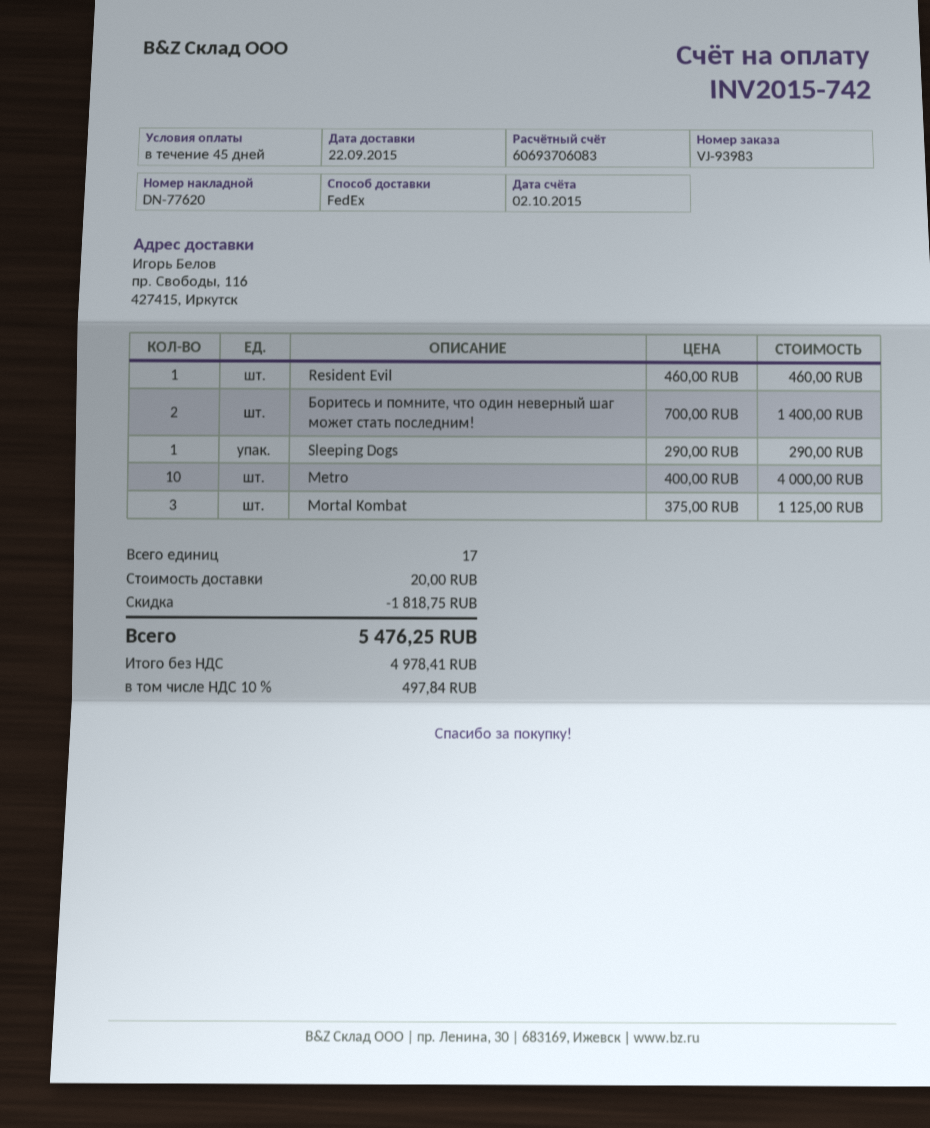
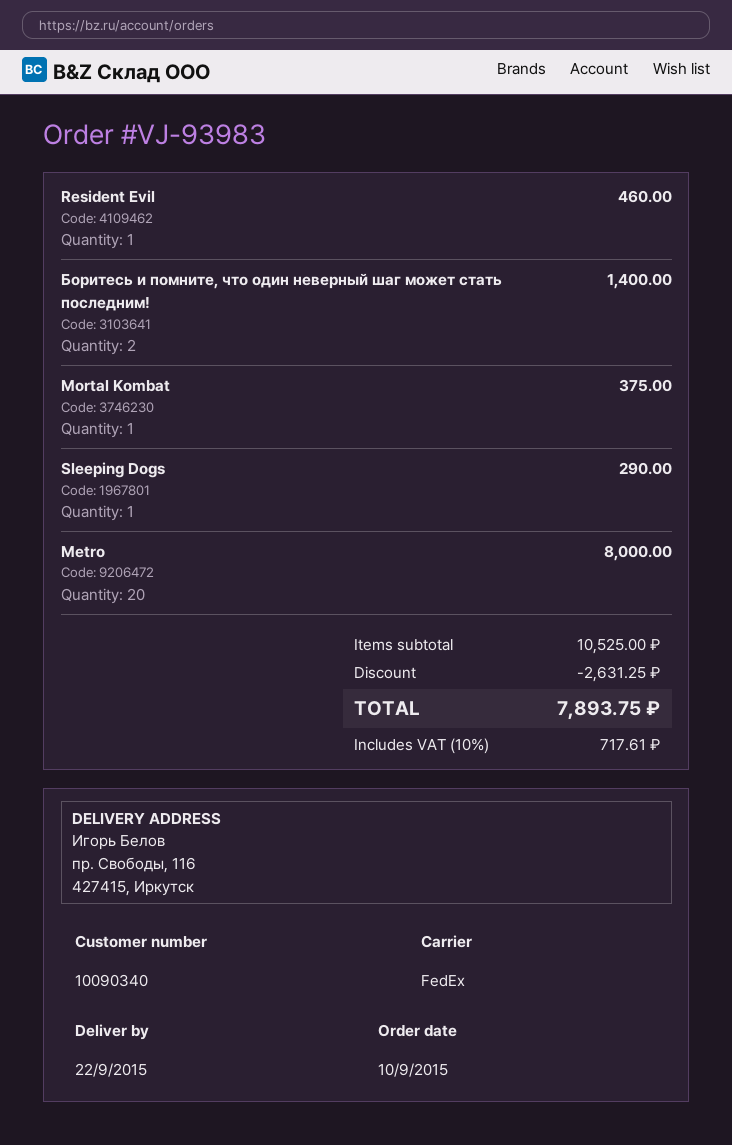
Metro: 10 for 4000.00 -> 20 for 8000.00
Mortal Kombat: 3 for 1125.00 -> 1 for 375.00
discount: 1818.75 -> 2631.25
shipping: 20.00 -> none
tax: 10% = 497.84 -> 10% = 717.61
total: 5476.25 -> 7893.75

